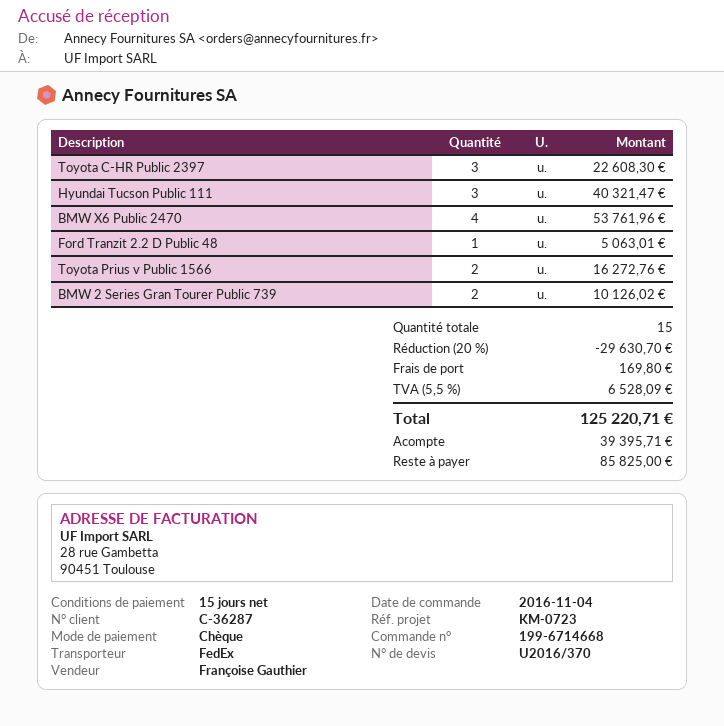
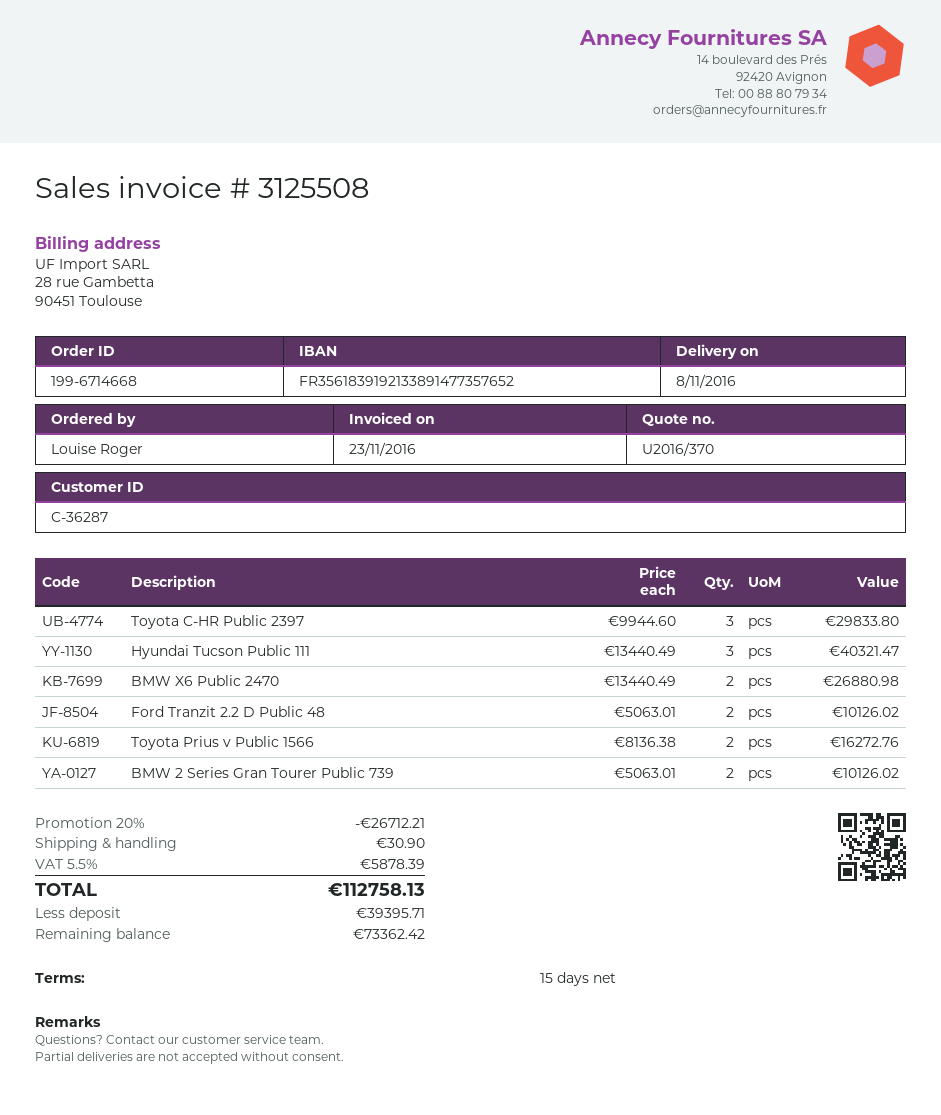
Toyota C-HR Public 2397: 3 for 22608.30 -> 3 for 29833.80
BMW X6 Public 2470: 4 for 53761.96 -> 2 for 26880.98
Ford Tranzit 2.2 D Public 48: 1 for 5063.01 -> 2 for 10126.02
discount: 20% = 29630.70 -> 20% = 26712.21
shipping: 169.80 -> 30.90
tax: 5.5% = 6528.09 -> 5.5% = 5878.39
total: 125220.71 -> 112758.13
balance: 85825.00 -> 73362.42

